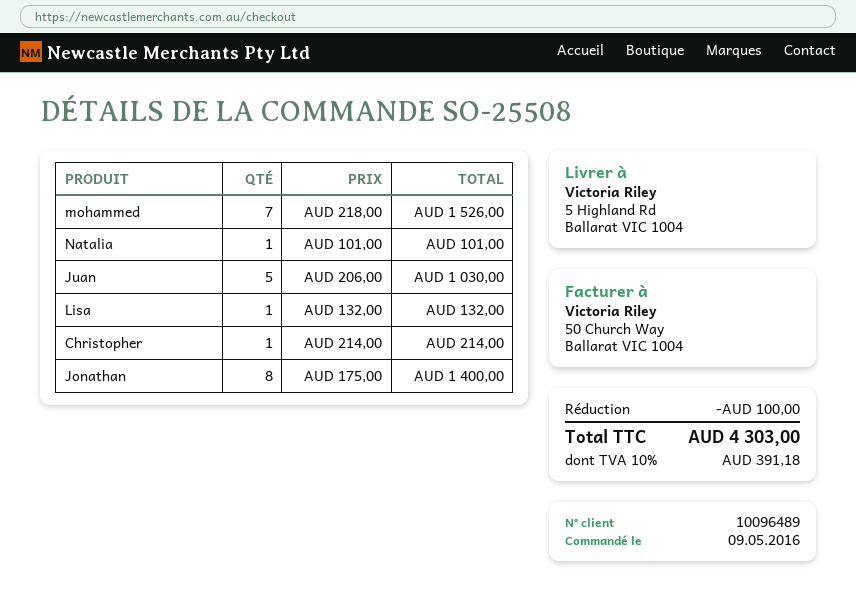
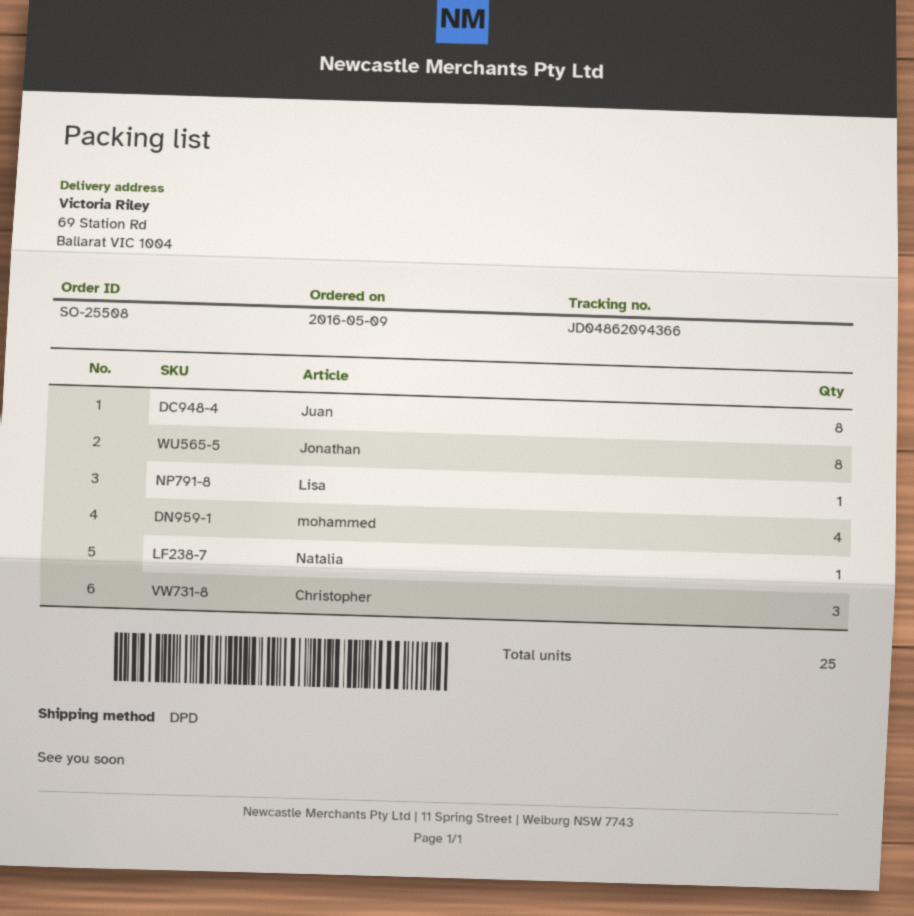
ship to: 5 Highland Rd, Ballarat VIC 1004 -> 69 Station Rd, Ballarat VIC 1004
mohammed: 7 -> 4
Juan: 5 -> 8
Christopher: 1 -> 3

